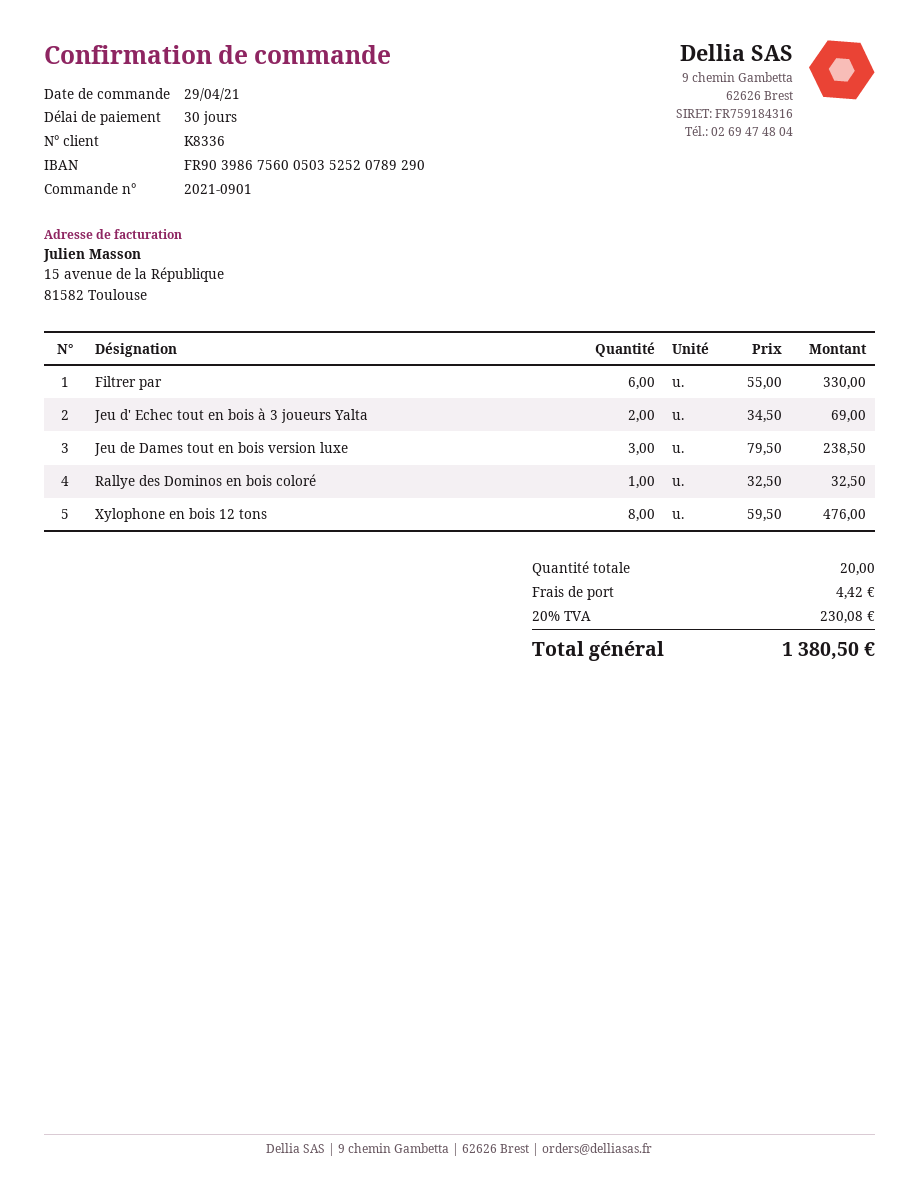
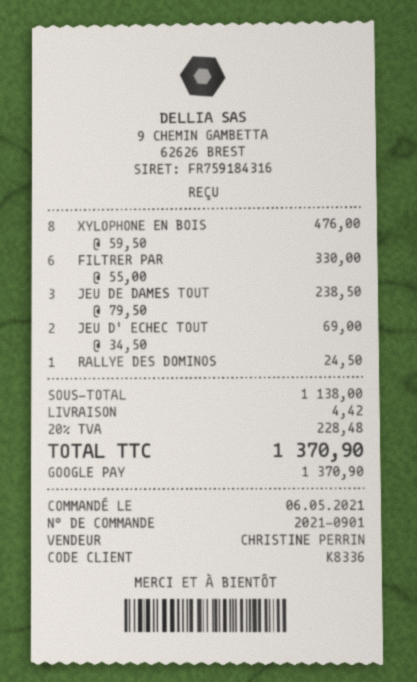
order date: 2021-04-29 -> 2021-05-06
Rallye des Dominos en bois coloré: 1 x 32.50 = 32.50 -> 1 x 24.50 = 24.50
tax: 20% = 230.08 -> 20% = 228.48
total: 1380.50 -> 1370.90

